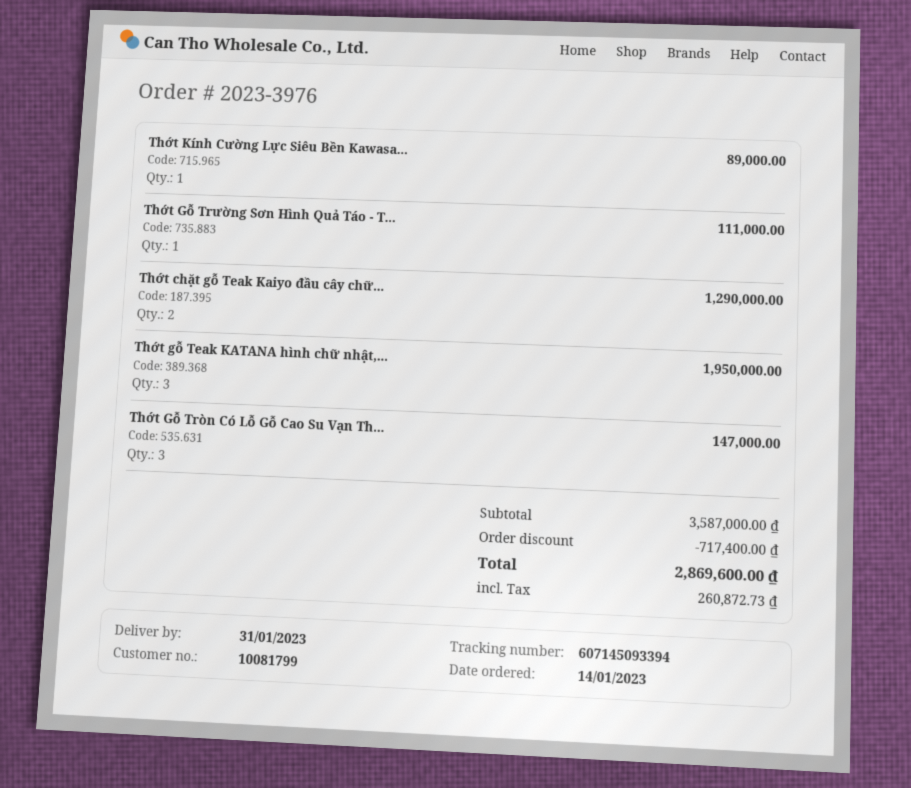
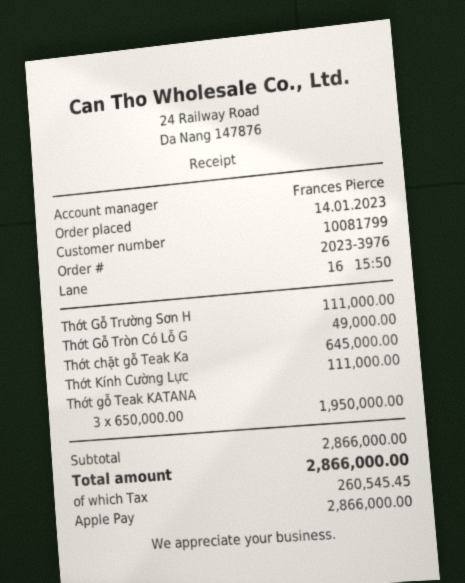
Thớt Kính Cường Lực Siêu Bền Kawasa...: 1 for 89000.00 -> 1 for 111000.00
Thớt chặt gỗ Teak Kaiyo đầu cây chữ...: 2 for 1290000.00 -> 1 for 645000.00
Thớt Gỗ Tròn Có Lỗ Gỗ Cao Su Vạn Th...: 3 for 147000.00 -> 1 for 49000.00
subtotal: 3587000.00 -> 2866000.00
discount: 717400.00 -> none
tax: 260872.73 -> 260545.45
total: 2869600.00 -> 2866000.00

